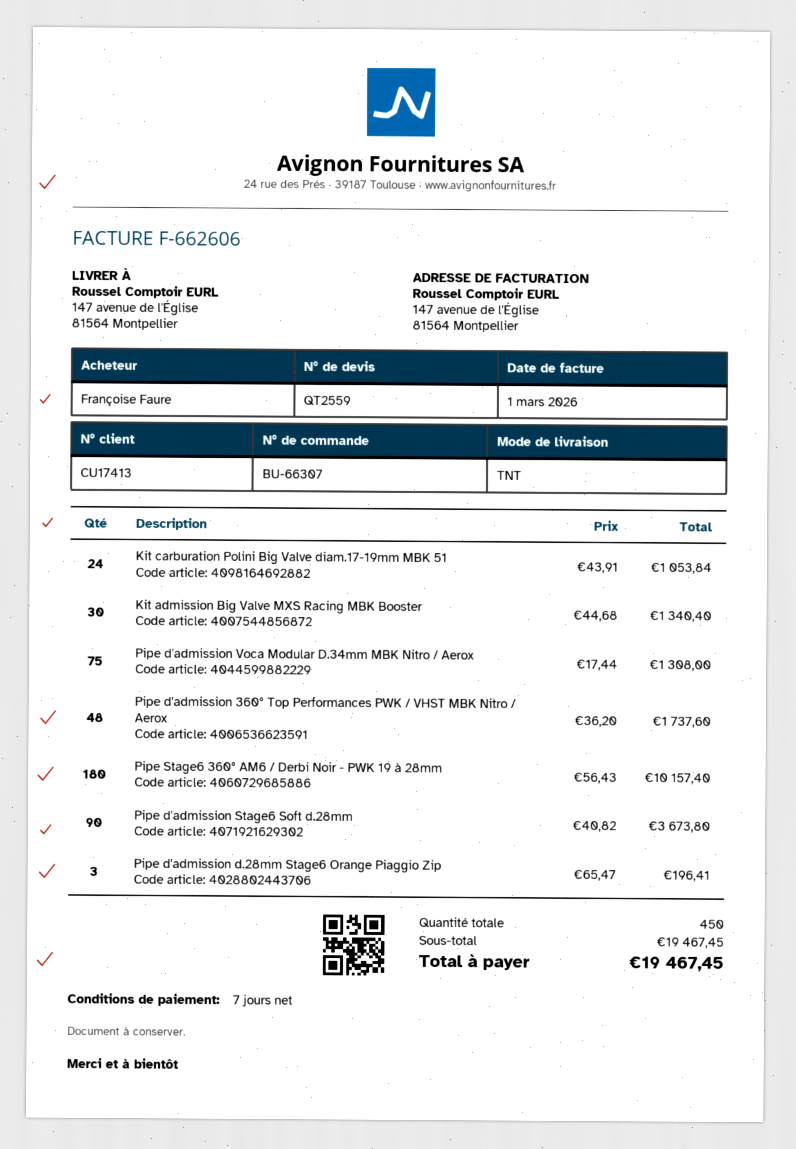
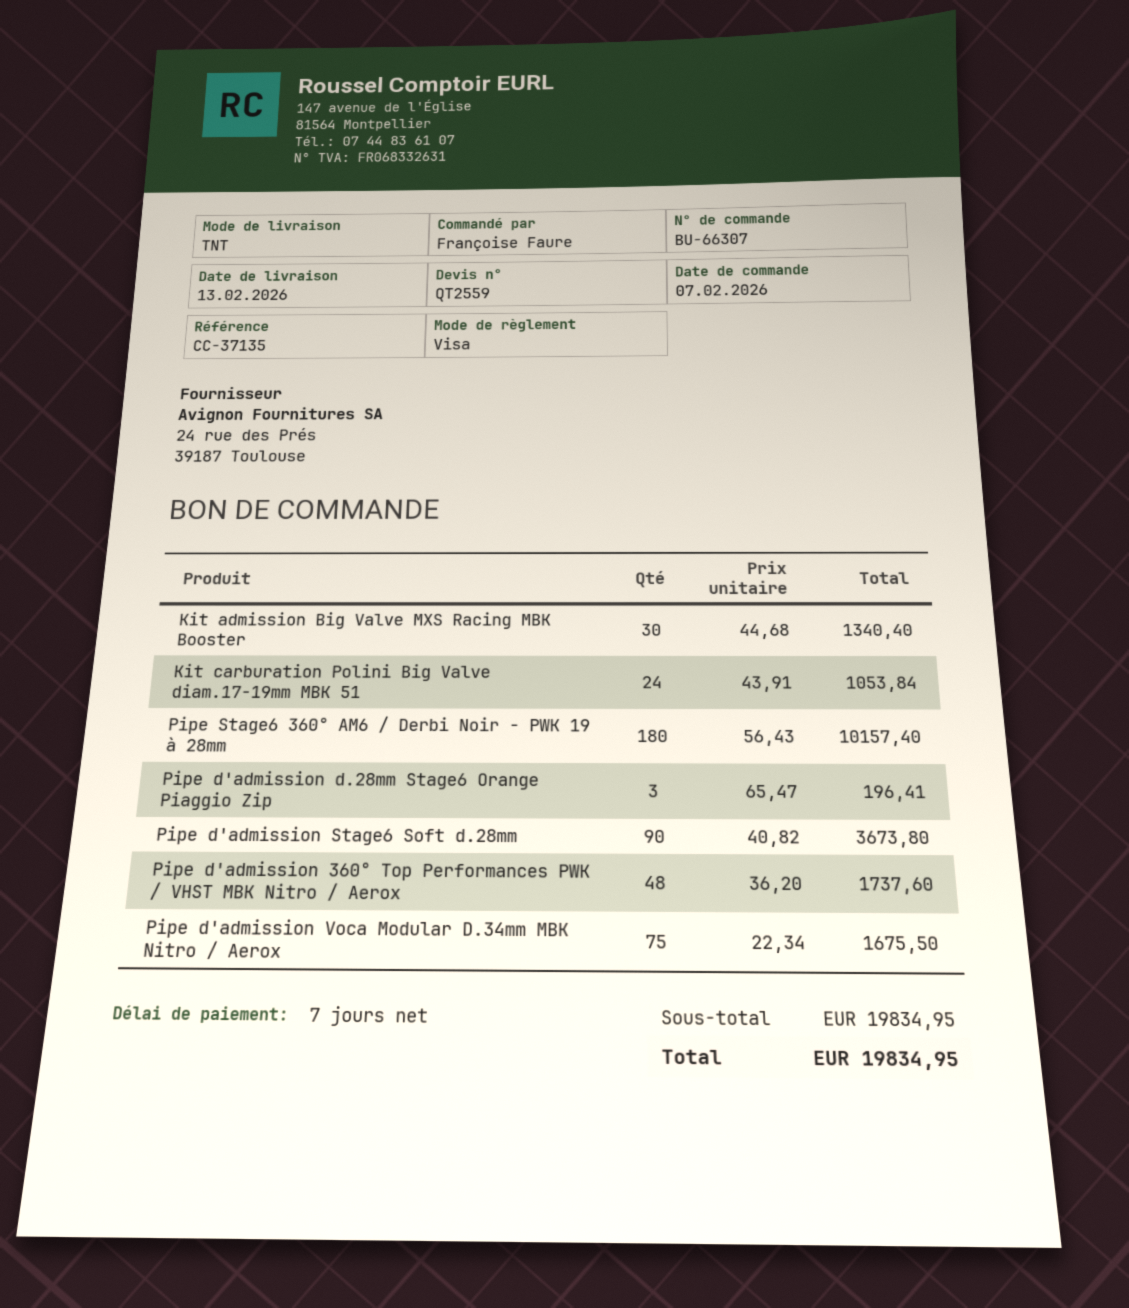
Pipe d'admission Voca Modular D.34mm MBK Nitro / Aerox: 75 x 17.44 = 1308.00 -> 75 x 22.34 = 1675.50
subtotal: 19467.45 -> 19834.95
total: 19467.45 -> 19834.95

